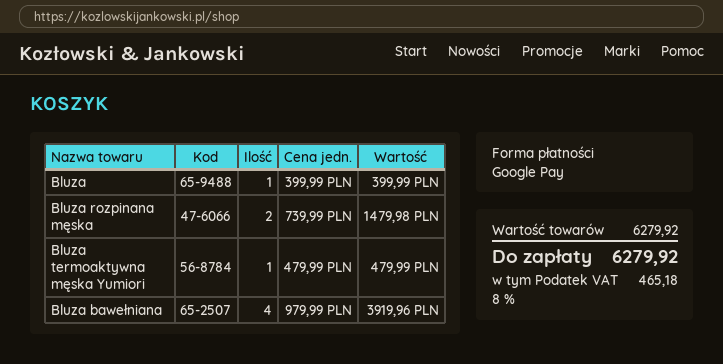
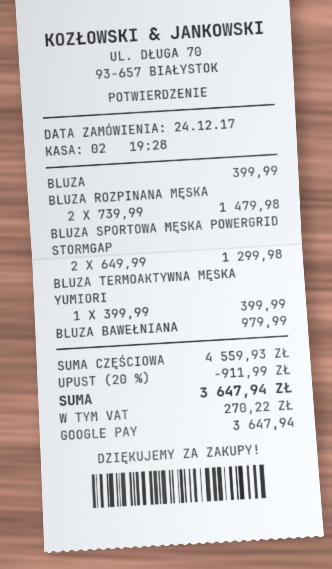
Bluza termoaktywna męska Yumiori: 1 x 479.99 = 479.99 -> 1 x 399.99 = 399.99
Bluza bawełniana: 4 x 979.99 = 3919.96 -> 1 x 979.99 = 979.99
BLUZA SPORTOWA MĘSKA POWERGRID STORMGAP: none -> 2 x 649.99 = 1299.98
subtotal: 6279.92 -> 4559.93
discount: none -> 20% = 911.99
tax: 465.18 -> 270.22
total: 6279.92 -> 3647.94

